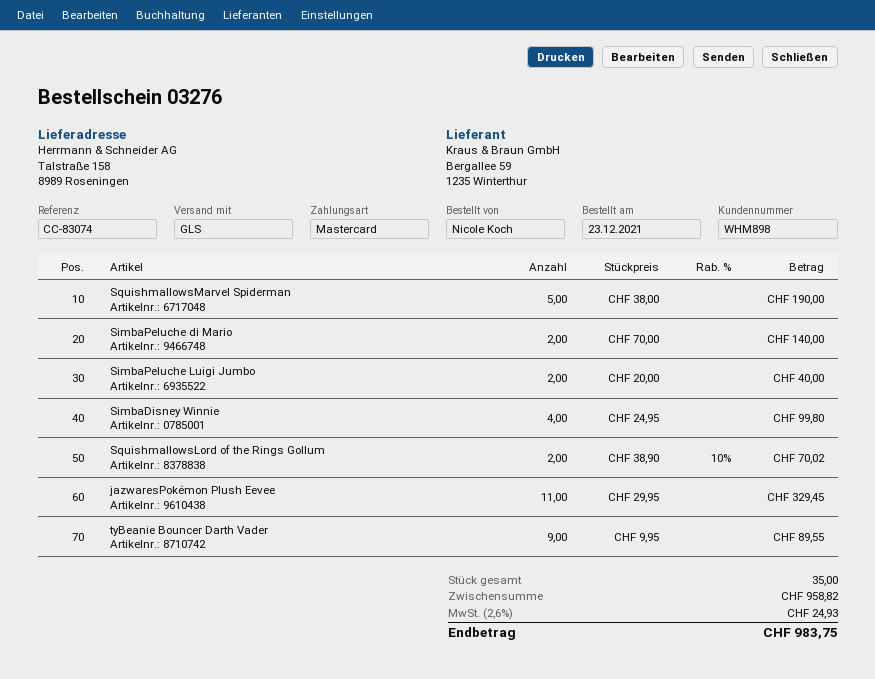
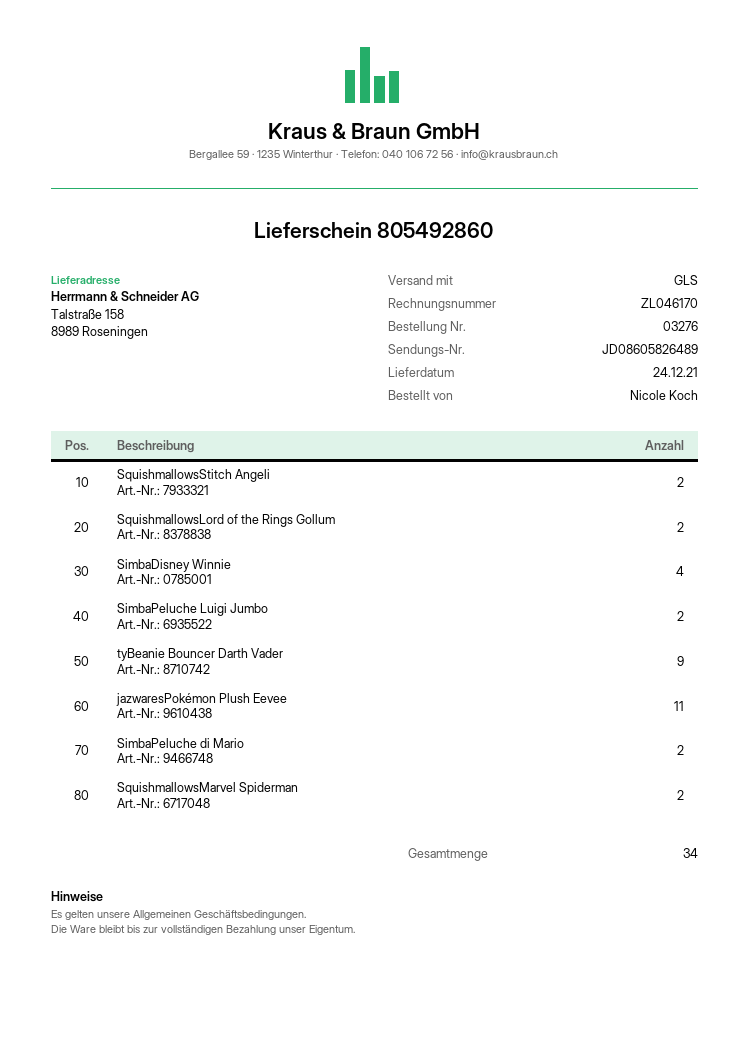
SquishmallowsMarvel Spiderman: 5 -> 2
SquishmallowsStitch Angeli: none -> 2
total quantity: 35 -> 34

